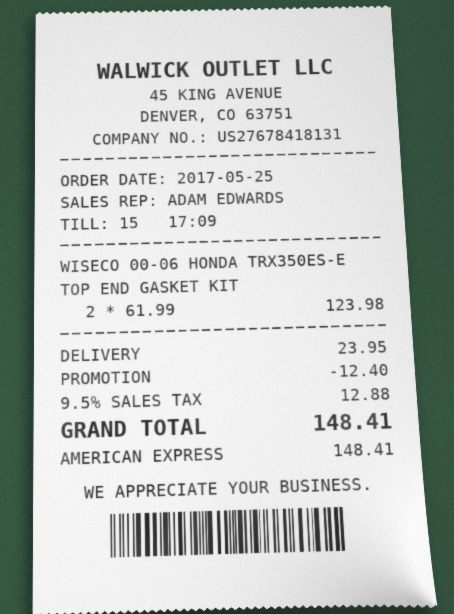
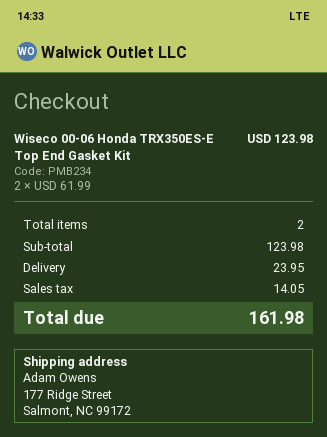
discount: 12.40 -> none
tax: 12.88 -> 14.05
total: 148.41 -> 161.98

